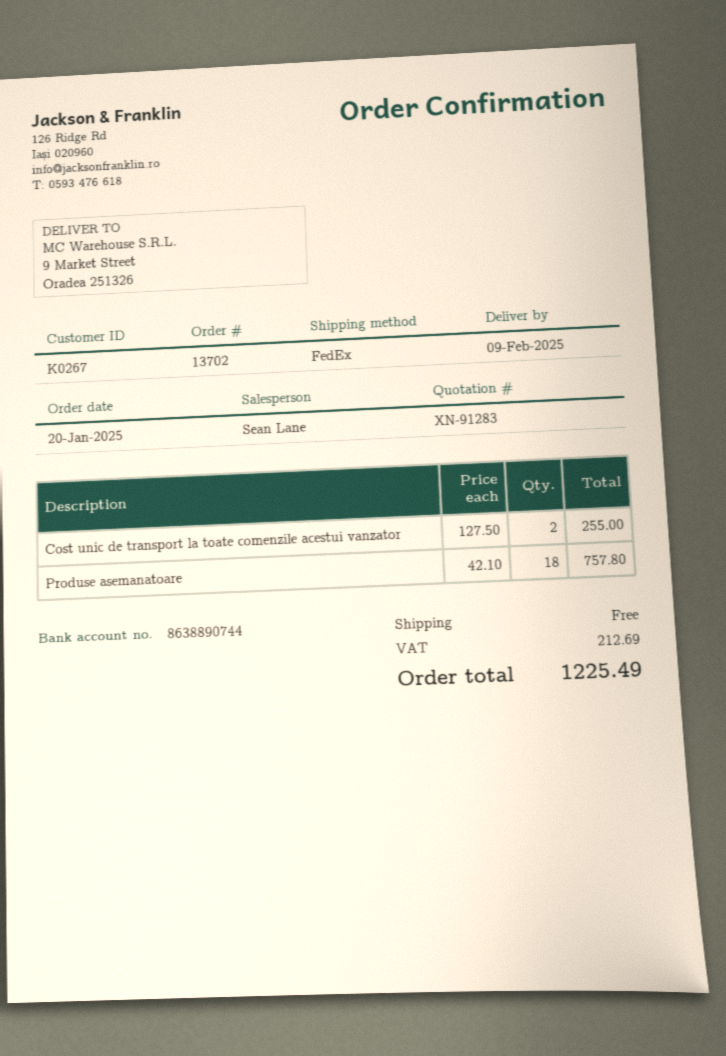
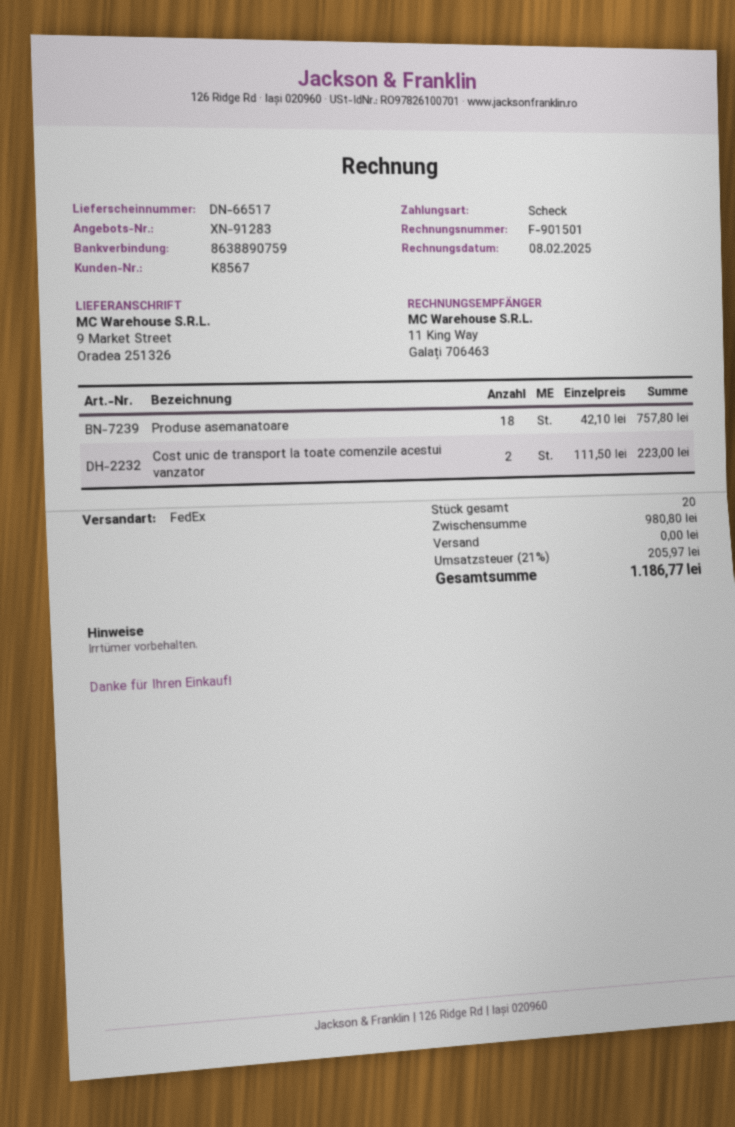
customer number: K0267 -> K8567
bank account: 8638890744 -> 8638890759
Cost unic de transport la toate comenzile acestui vanzator: 2 x 127.50 = 255.00 -> 2 x 111.50 = 223.00
tax: 212.69 -> 205.97
total: 1225.49 -> 1186.77

